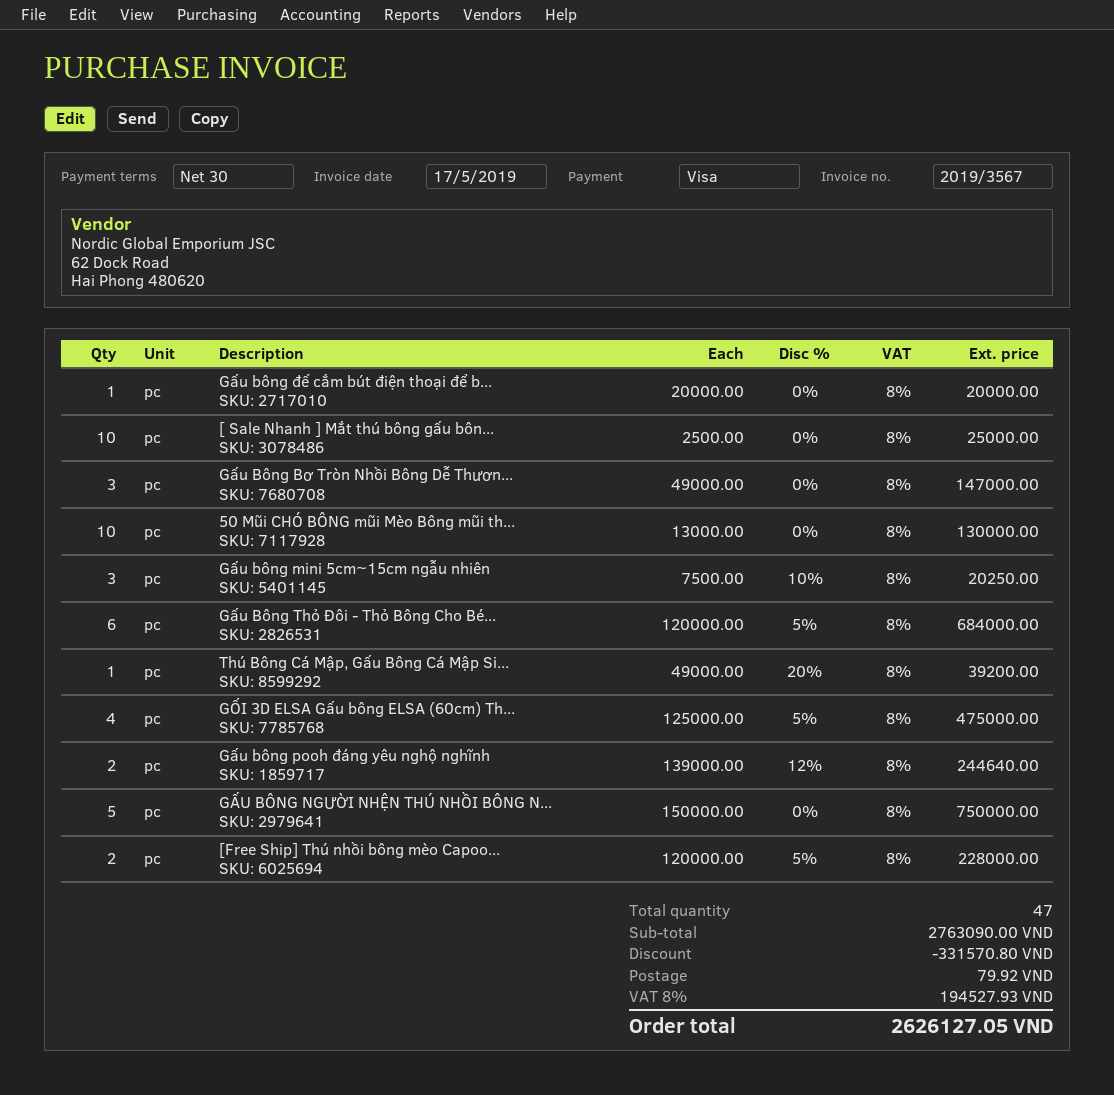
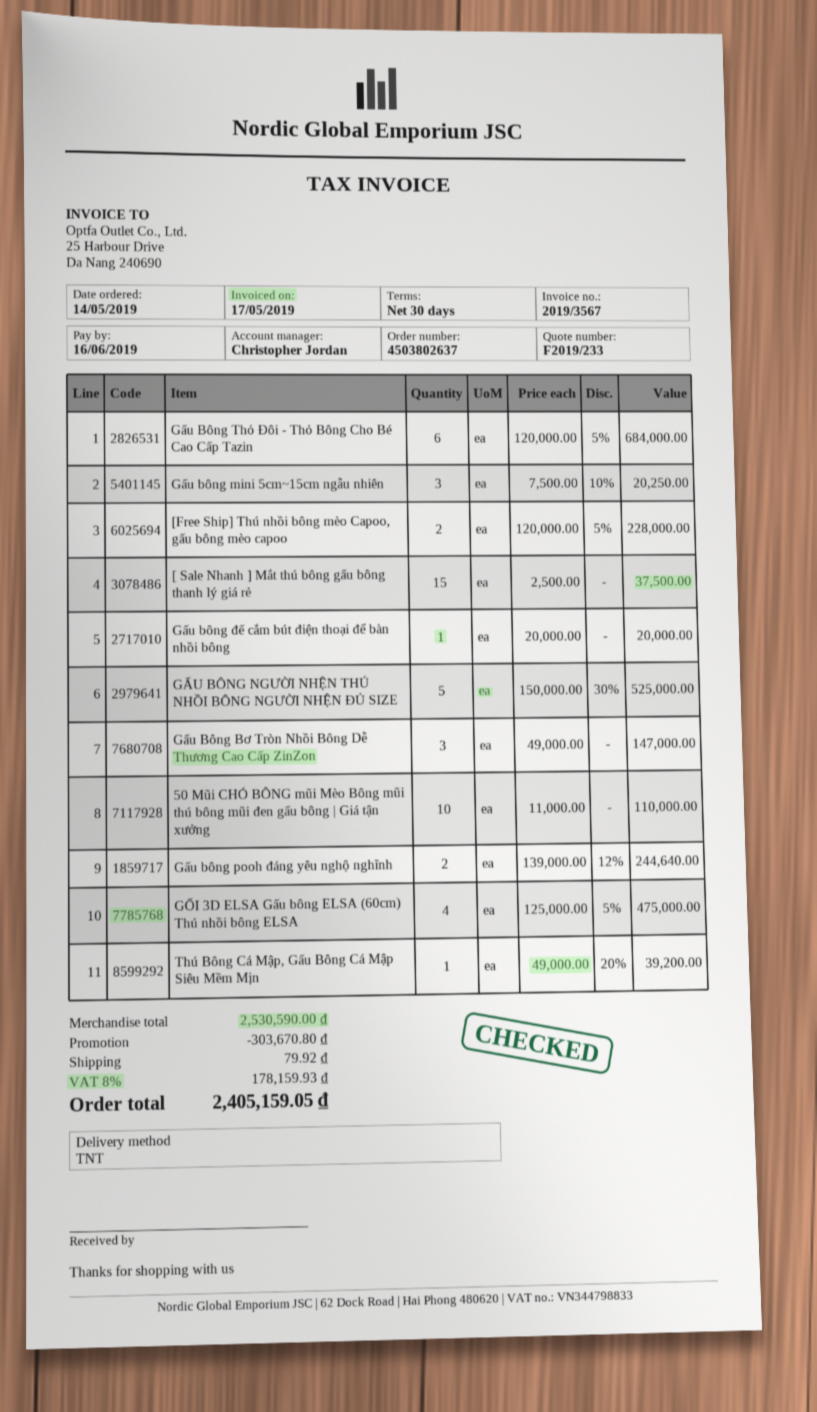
[ Sale Nhanh ] Mắt thú bông gấu bôn...: 10 x 2500.00 = 25000.00 -> 15 x 2500.00 = 37500.00
50 Mũi CHÓ BÔNG mũi Mèo Bông mũi th...: 10 x 13000.00 = 130000.00 -> 10 x 11000.00 = 110000.00
GẤU BÔNG NGƯỜI NHỆN THÚ NHỒI BÔNG N...: 5 x 150000.00 = 750000.00 -> 5 x 150000.00 - 30% = 525000.00
subtotal: 2763090.00 -> 2530590.00
discount: 331570.80 -> 303670.80
tax: 8% = 194527.93 -> 8% = 178159.93
total: 2626127.05 -> 2405159.05

